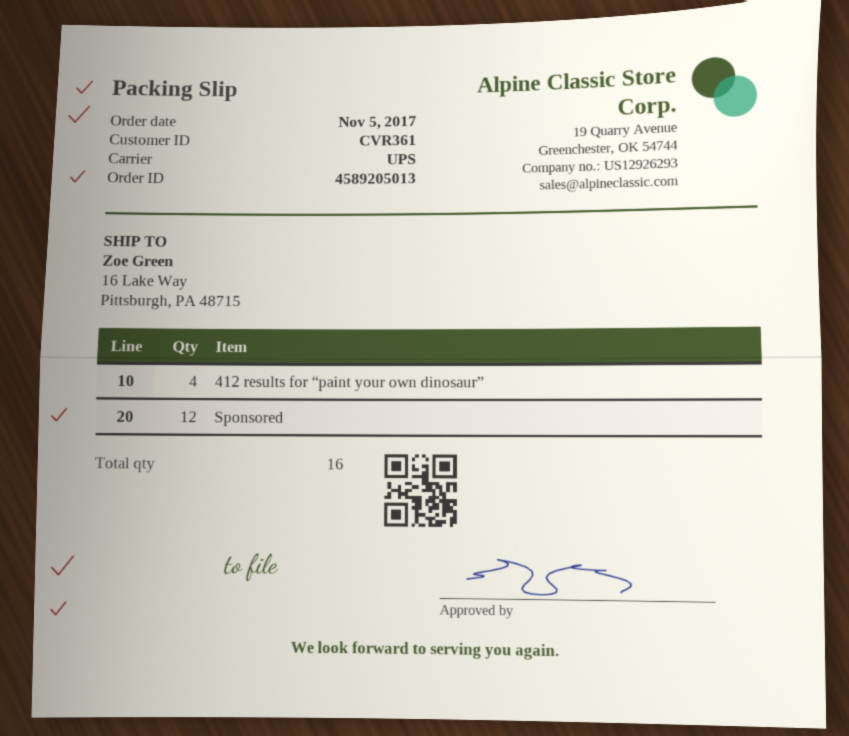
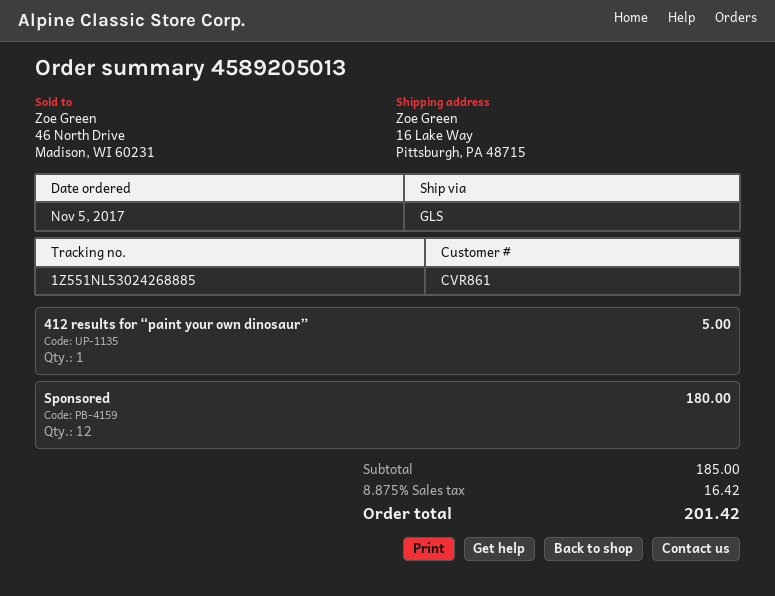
customer number: CVR361 -> CVR861
shipping method: UPS -> GLS
412 results for “paint your own dinosaur”: 4 -> 1

